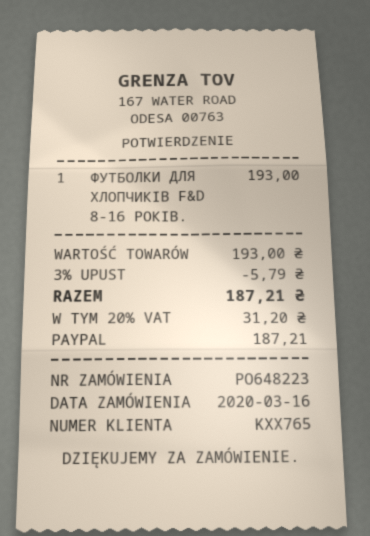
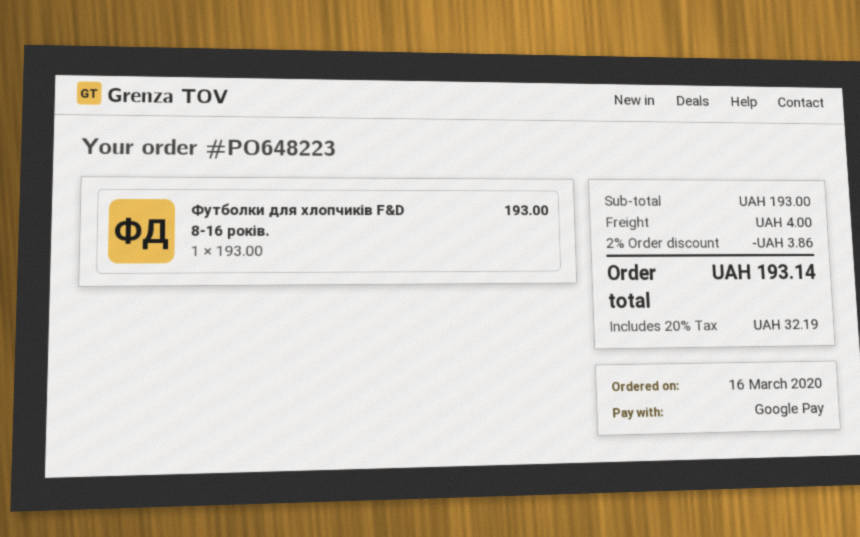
payment method: PayPal -> Google Pay
discount: 3% = 5.79 -> 2% = 3.86
shipping: none -> 4.00
tax: 20% = 31.20 -> 20% = 32.19
total: 187.21 -> 193.14

